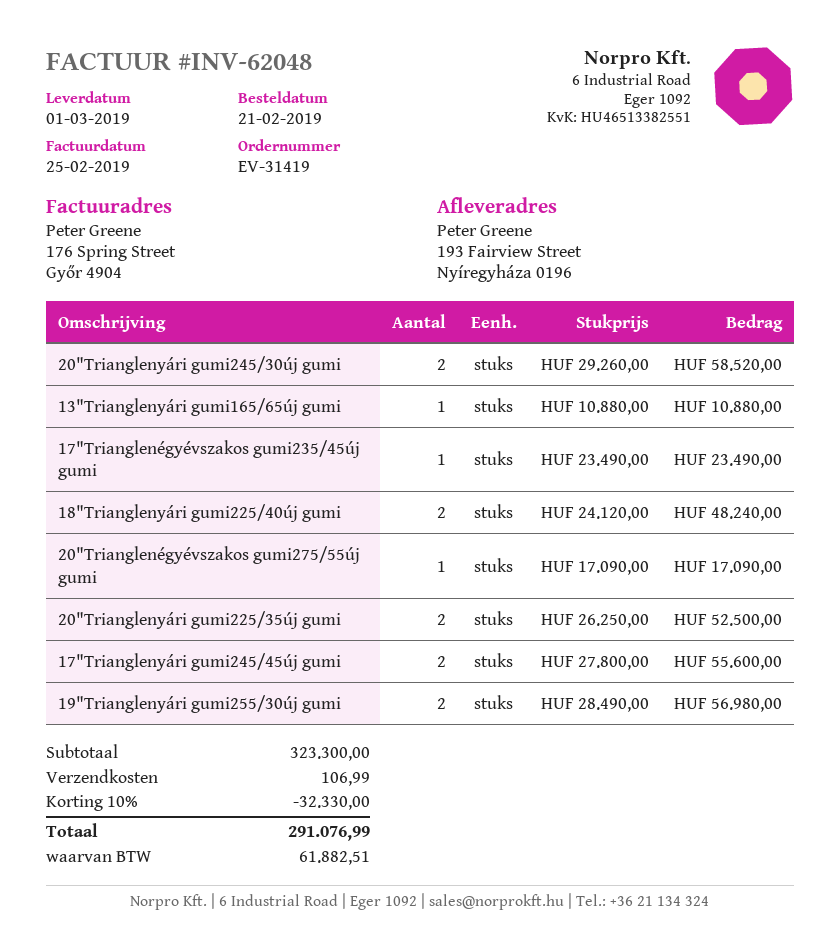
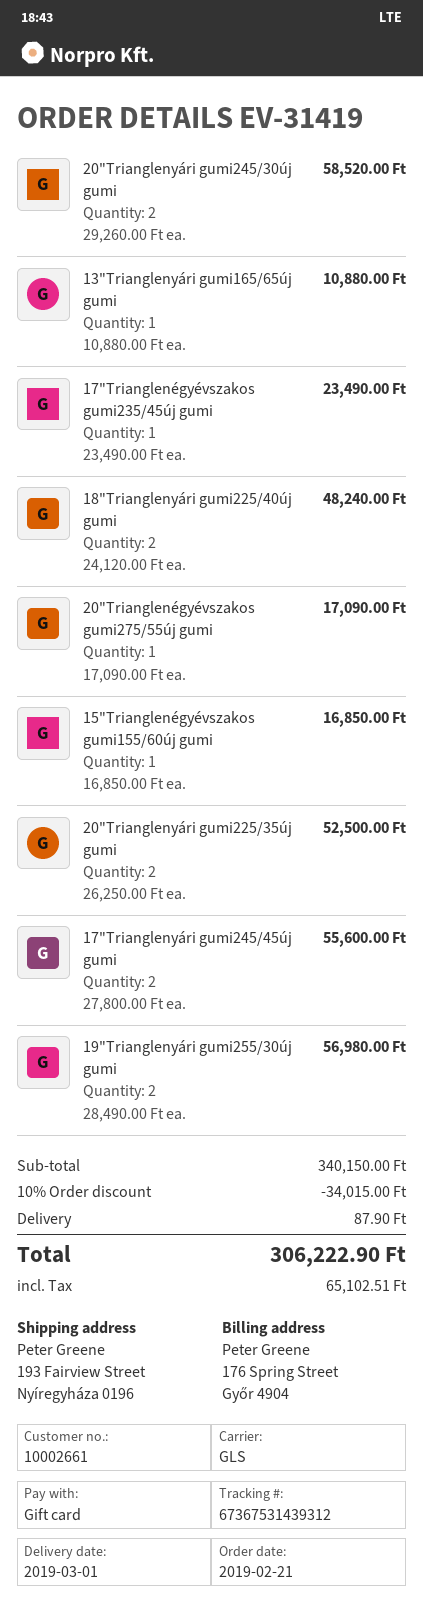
15"Trianglenégyévszakos gumi155/60új gumi: none -> 1 x 16850.00 = 16850.00
subtotal: 323300.00 -> 340150.00
discount: 10% = 32330.00 -> 10% = 34015.00
shipping: 106.99 -> 87.90
tax: 61882.51 -> 65102.51
total: 291076.99 -> 306222.90

